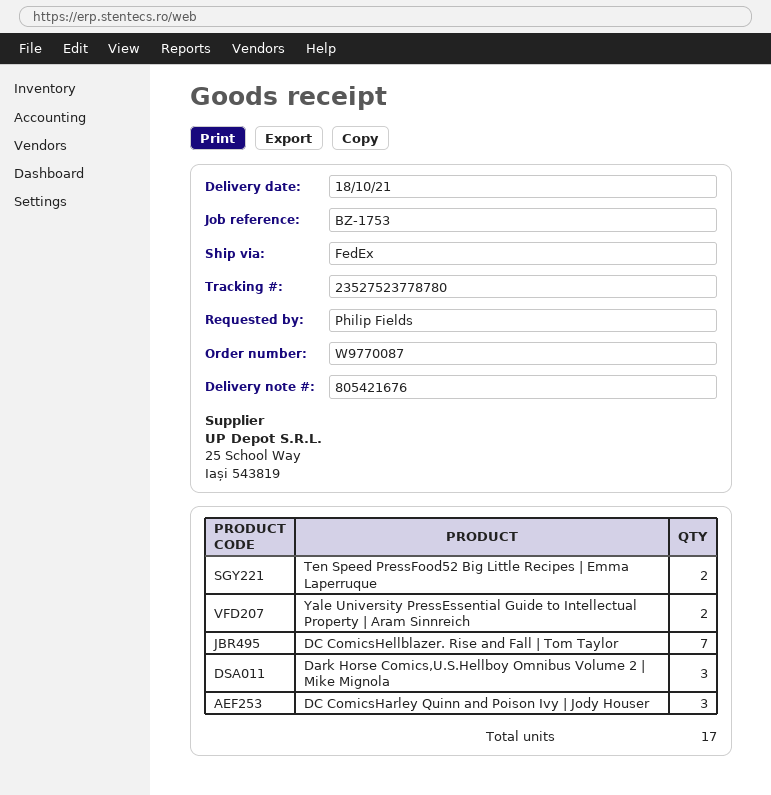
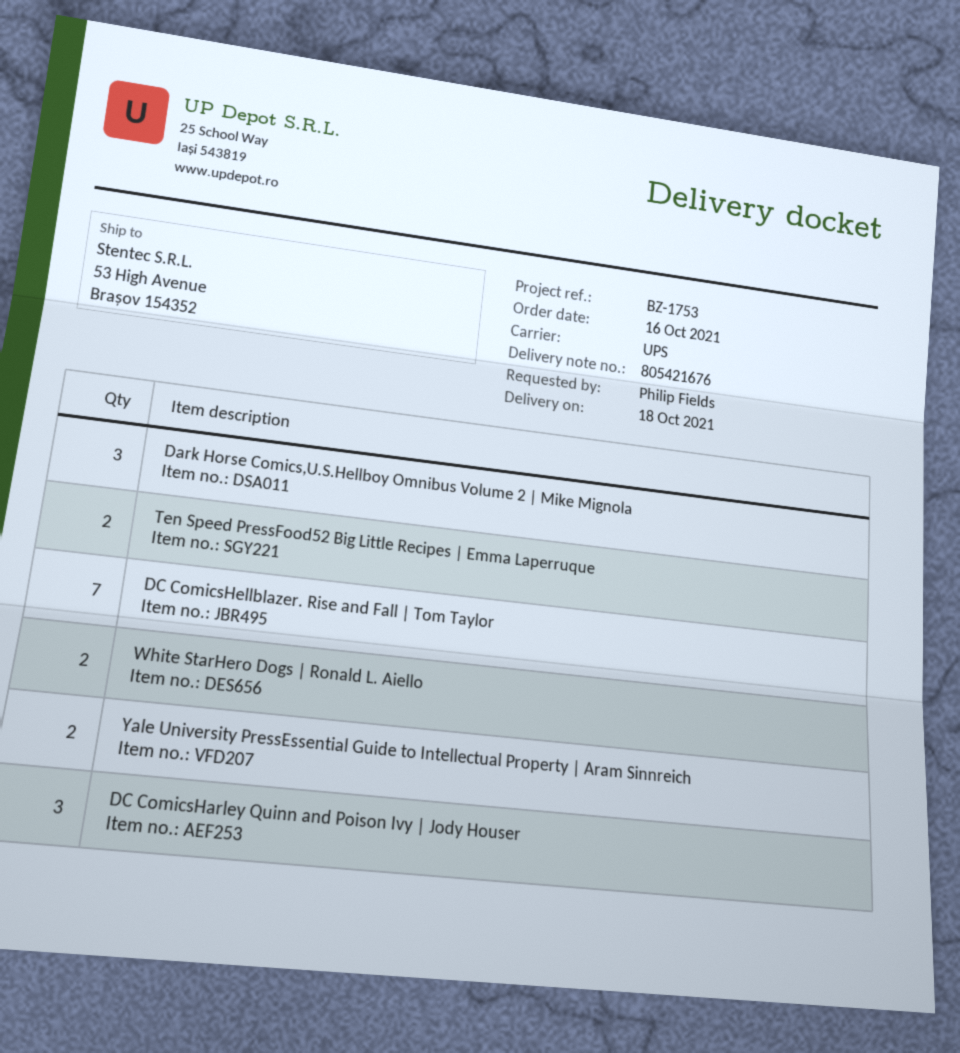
shipping method: FedEx -> UPS
White StarHero Dogs | Ronald L. Aiello: none -> 2

